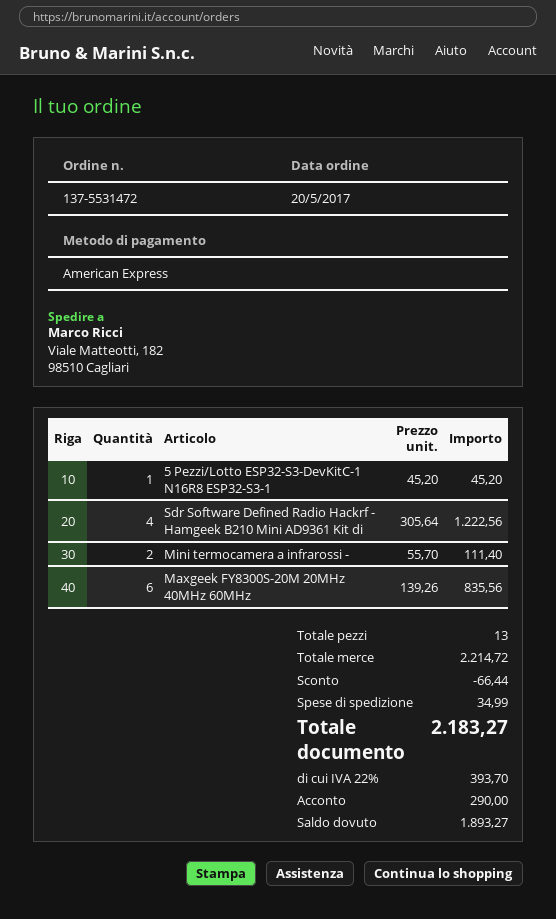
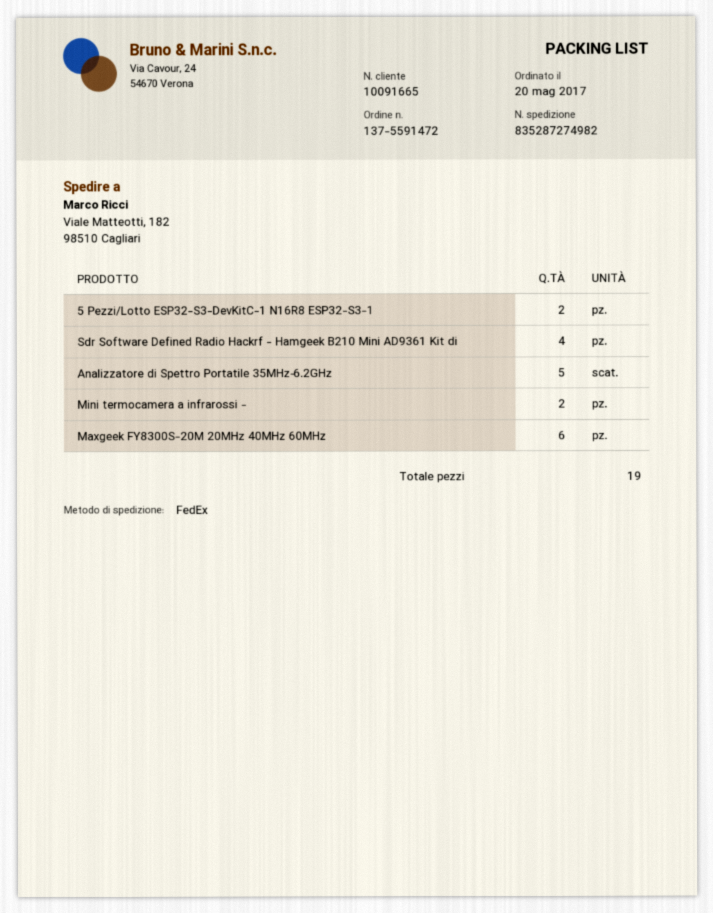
order number: 137-5531472 -> 137-5591472
5 Pezzi/Lotto ESP32-S3-DevKitC-1 N16R8 ESP32-S3-1: 1 -> 2
Analizzatore di Spettro Portatile 35MHz‑6.2GHz: none -> 5
total quantity: 13 -> 19

